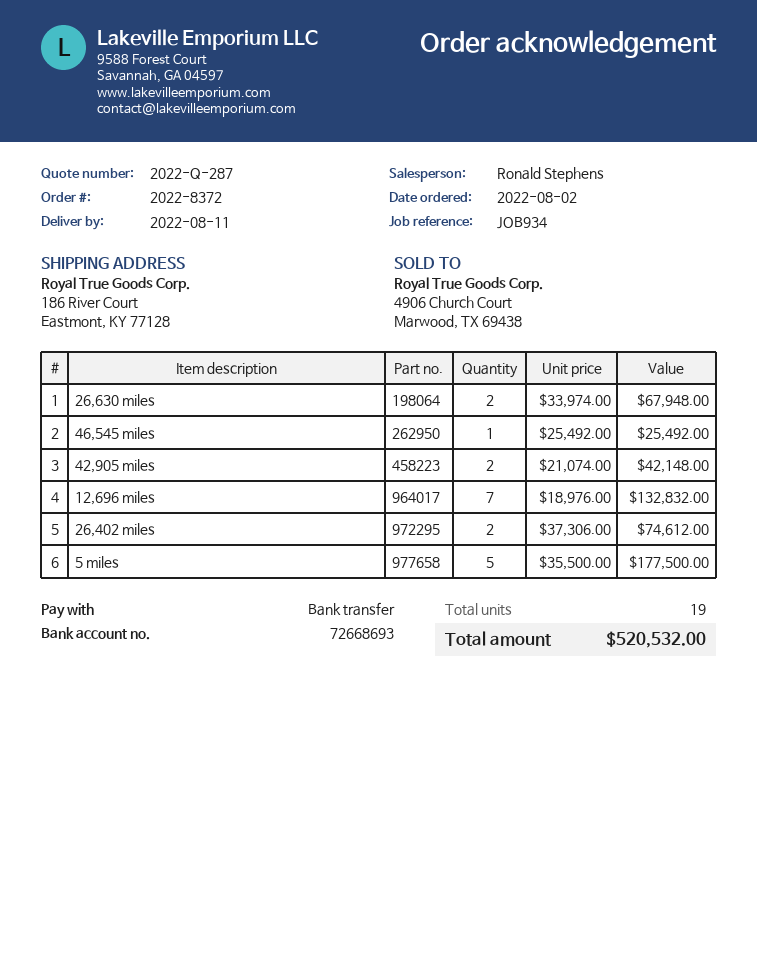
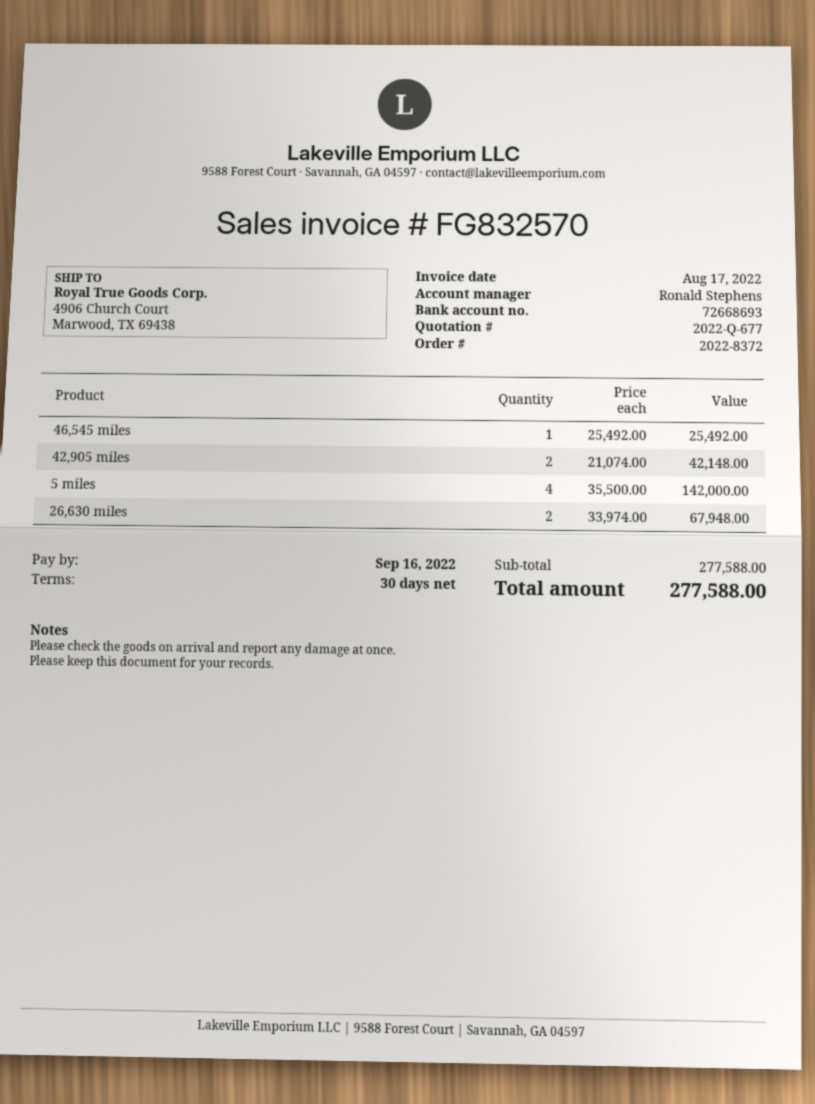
quote number: 2022-Q-287 -> 2022-Q-677
ship to: 186 River Court, Eastmont, KY 77128 -> 4906 Church Court, Marwood, TX 69438
12,696 miles: 7 x 18976.00 = 132832.00 -> none
26,402 miles: 2 x 37306.00 = 74612.00 -> none
5 miles: 5 x 35500.00 = 177500.00 -> 4 x 35500.00 = 142000.00
total: 520532.00 -> 277588.00

